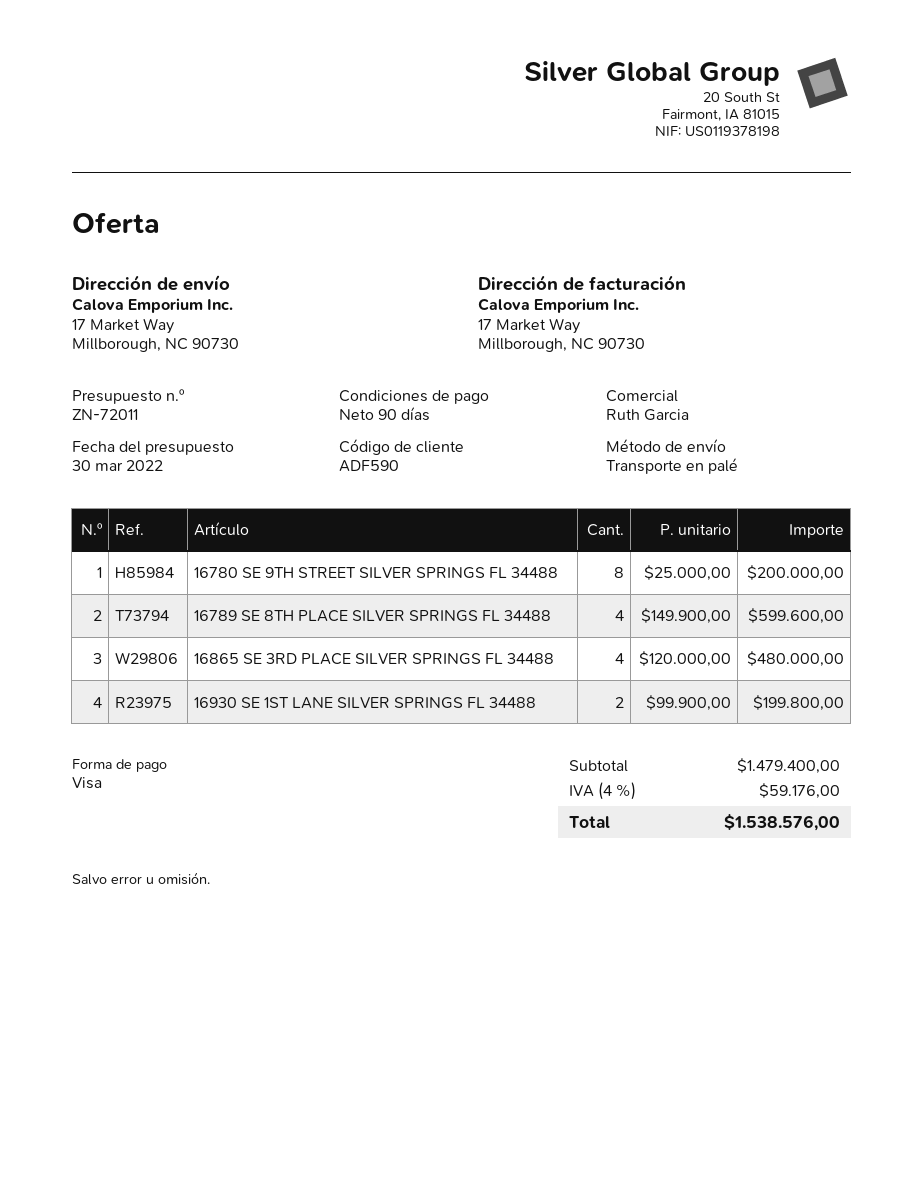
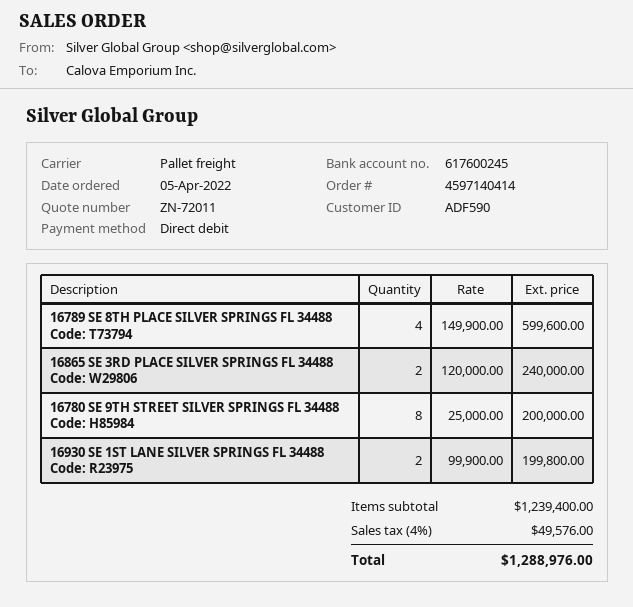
payment method: Visa -> direct debit
16865 SE 3RD PLACE SILVER SPRINGS FL 34488: 4 x 120000.00 = 480000.00 -> 2 x 120000.00 = 240000.00
subtotal: 1479400.00 -> 1239400.00
tax: 4% = 59176.00 -> 4% = 49576.00
total: 1538576.00 -> 1288976.00

